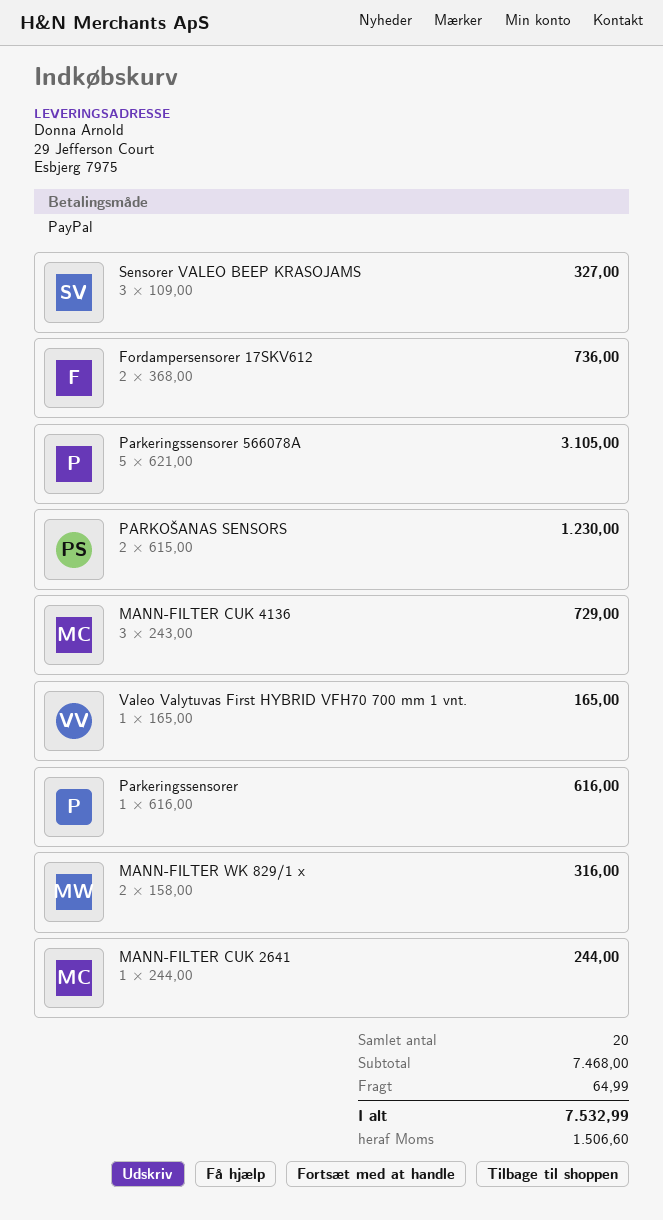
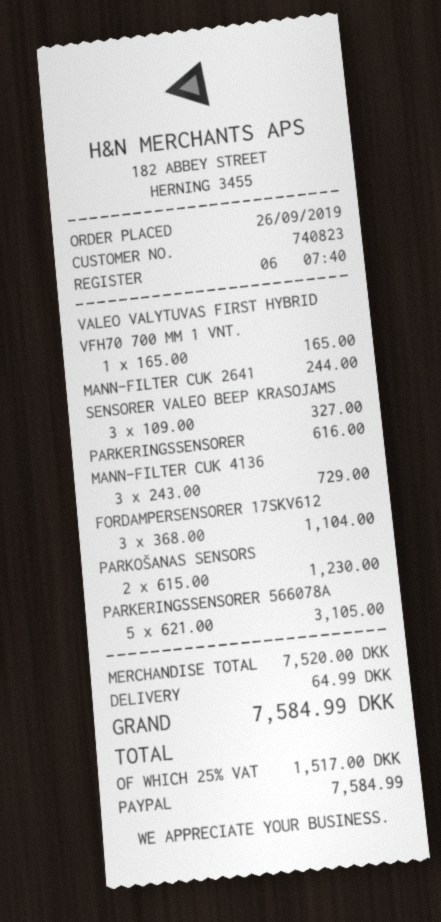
Fordampersensorer 17SKV612: 2 x 368.00 = 736.00 -> 3 x 368.00 = 1104.00
MANN-FILTER WK 829/1 x: 2 x 158.00 = 316.00 -> none
subtotal: 7468.00 -> 7520.00
tax: 1506.60 -> 1517.00
total: 7532.99 -> 7584.99

